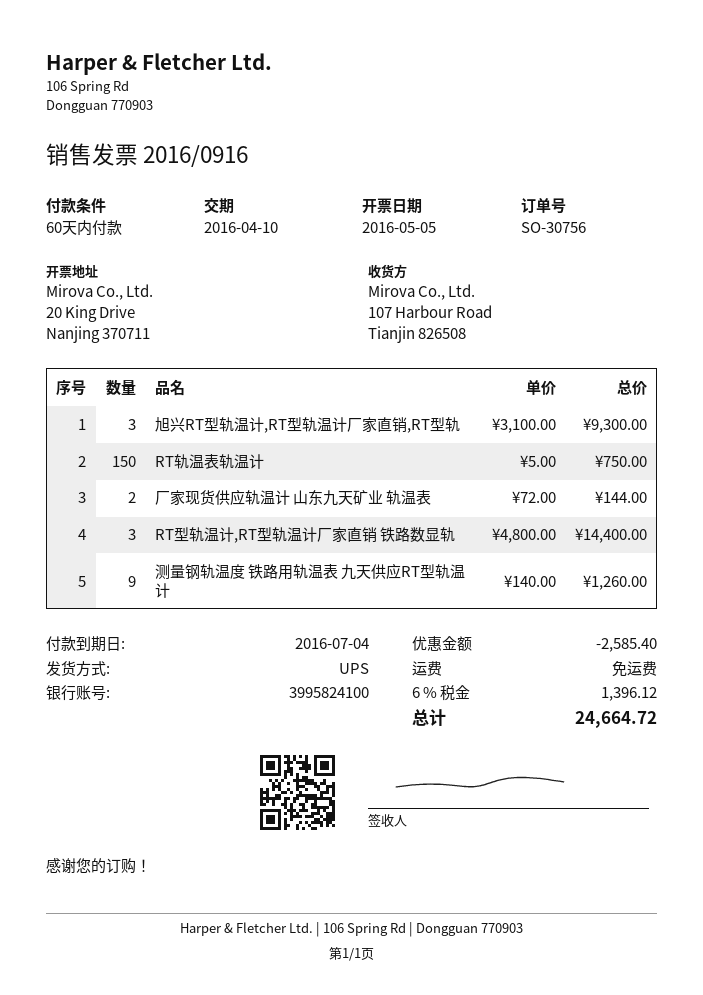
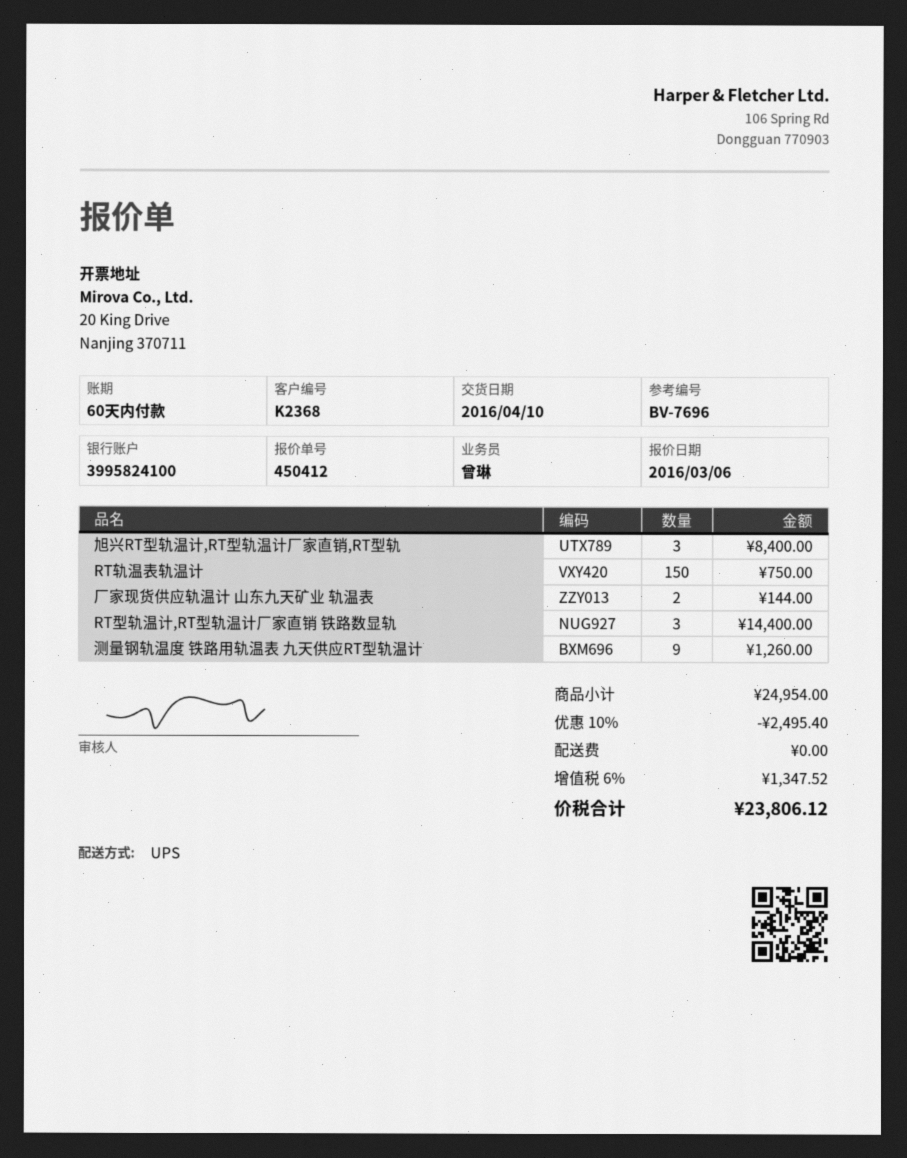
旭兴RT型轨温计,RT型轨温计厂家直销,RT型轨: 3 for 9300.00 -> 3 for 8400.00
discount: 2585.40 -> 2495.40
tax: 6% = 1396.12 -> 6% = 1347.52
total: 24664.72 -> 23806.12

